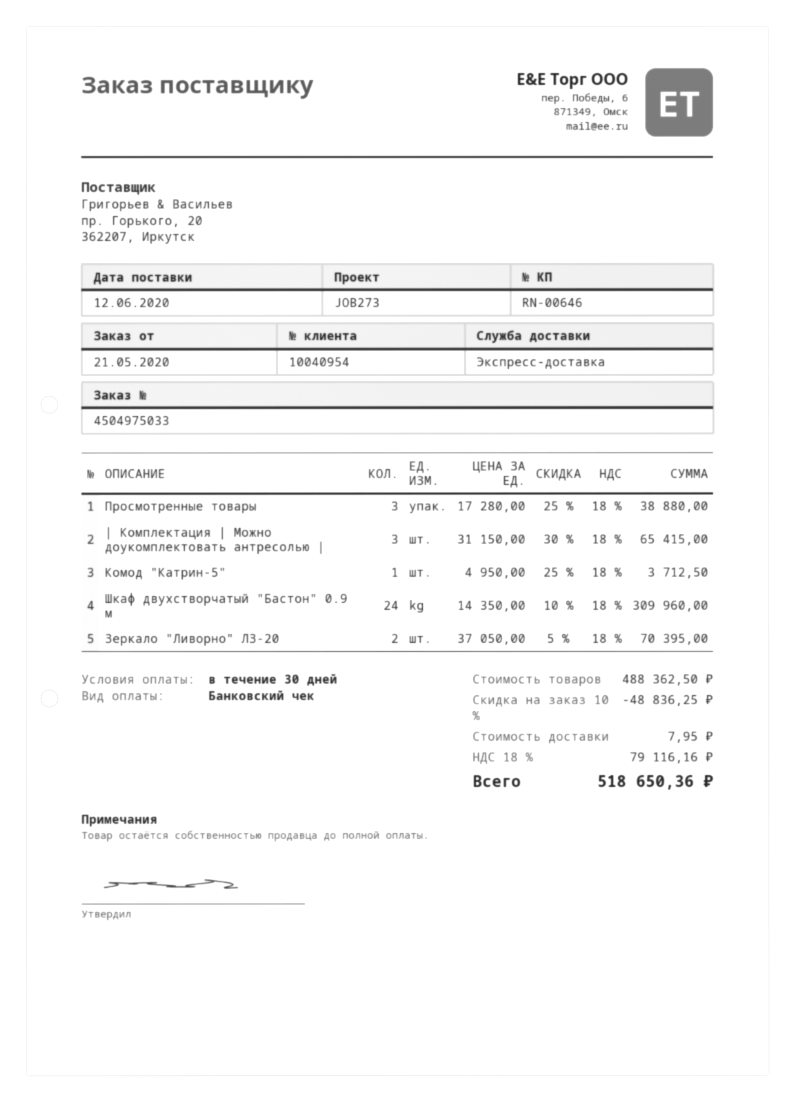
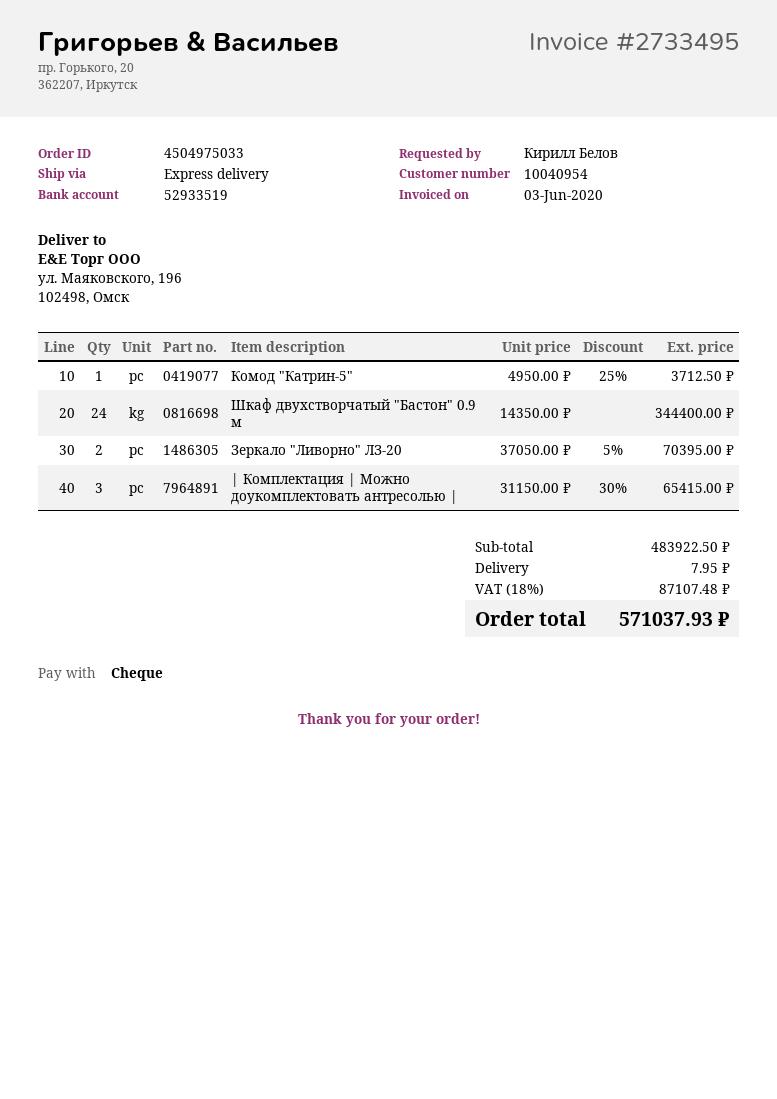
Просмотренные товары: 3 x 17280.00 - 25% = 38880.00 -> none
Шкаф двухстворчатый "Бастон" 0.9 м: 24 x 14350.00 - 10% = 309960.00 -> 24 x 14350.00 = 344400.00
subtotal: 488362.50 -> 483922.50
discount: 10% = 48836.25 -> none
tax: 18% = 79116.16 -> 18% = 87107.48
total: 518650.36 -> 571037.93

